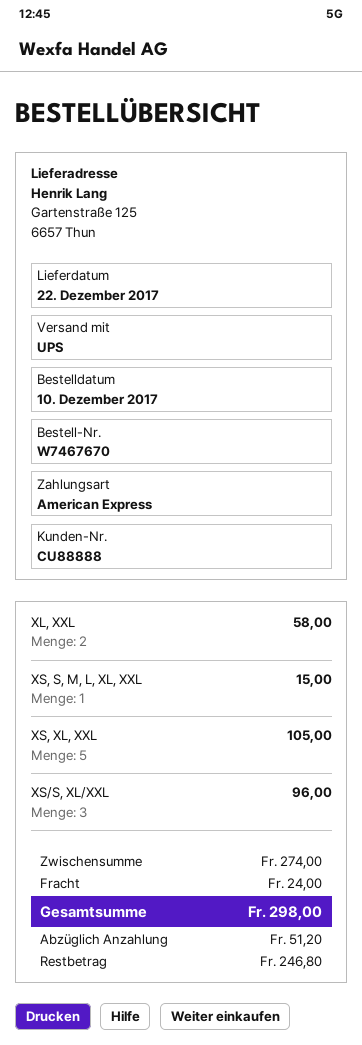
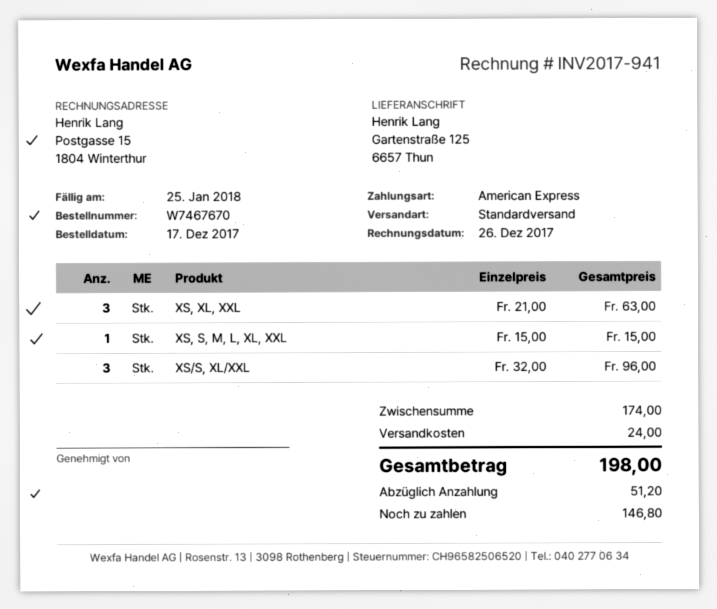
order date: 2017-12-10 -> 2017-12-17
shipping method: UPS -> standard
XL, XXL: 2 for 58.00 -> none
XS, XL, XXL: 5 for 105.00 -> 3 for 63.00
subtotal: 274.00 -> 174.00
total: 298.00 -> 198.00
balance: 246.80 -> 146.80

